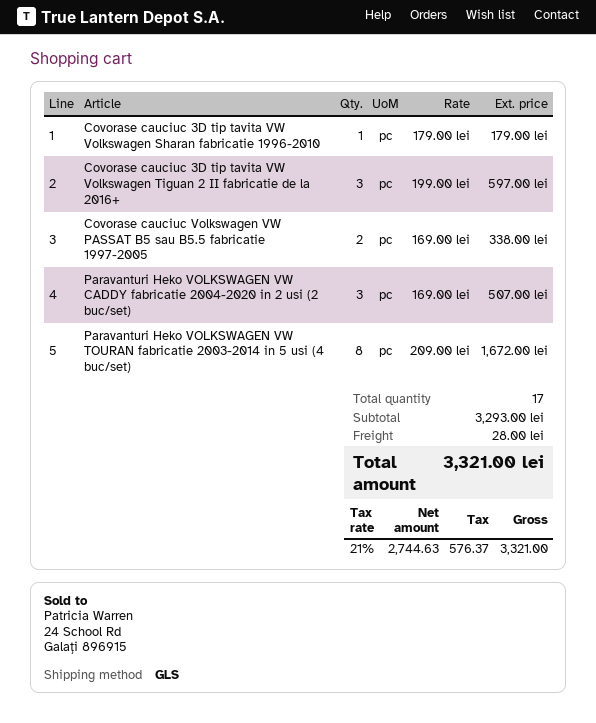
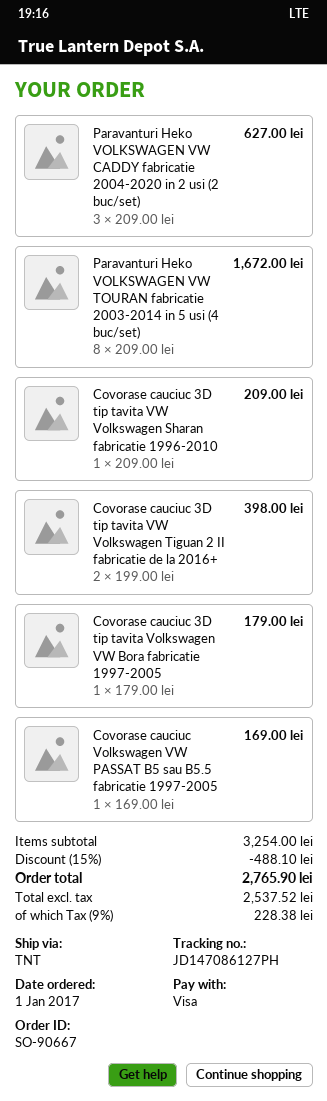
shipping method: GLS -> TNT
Covorase cauciuc 3D tip tavita VW Volkswagen Sharan fabricatie 1996-2010: 1 x 179.00 = 179.00 -> 1 x 209.00 = 209.00
Covorase cauciuc 3D tip tavita VW Volkswagen Tiguan 2 II fabricatie de la 2016+: 3 x 199.00 = 597.00 -> 2 x 199.00 = 398.00
Covorase cauciuc Volkswagen VW PASSAT B5 sau B5.5 fabricatie 1997-2005: 2 x 169.00 = 338.00 -> 1 x 169.00 = 169.00
Paravanturi Heko VOLKSWAGEN VW CADDY fabricatie 2004-2020 in 2 usi (2 buc/set): 3 x 169.00 = 507.00 -> 3 x 209.00 = 627.00
Covorase cauciuc 3D tip tavita Volkswagen VW Bora fabricatie 1997-2005: none -> 1 x 179.00 = 179.00
subtotal: 3293.00 -> 3254.00
discount: none -> 15% = 488.10
shipping: 28.00 -> none
net: 2744.63 -> 2537.52
tax: 21% = 576.37 -> 9% = 228.38
total: 3321.00 -> 2765.90

